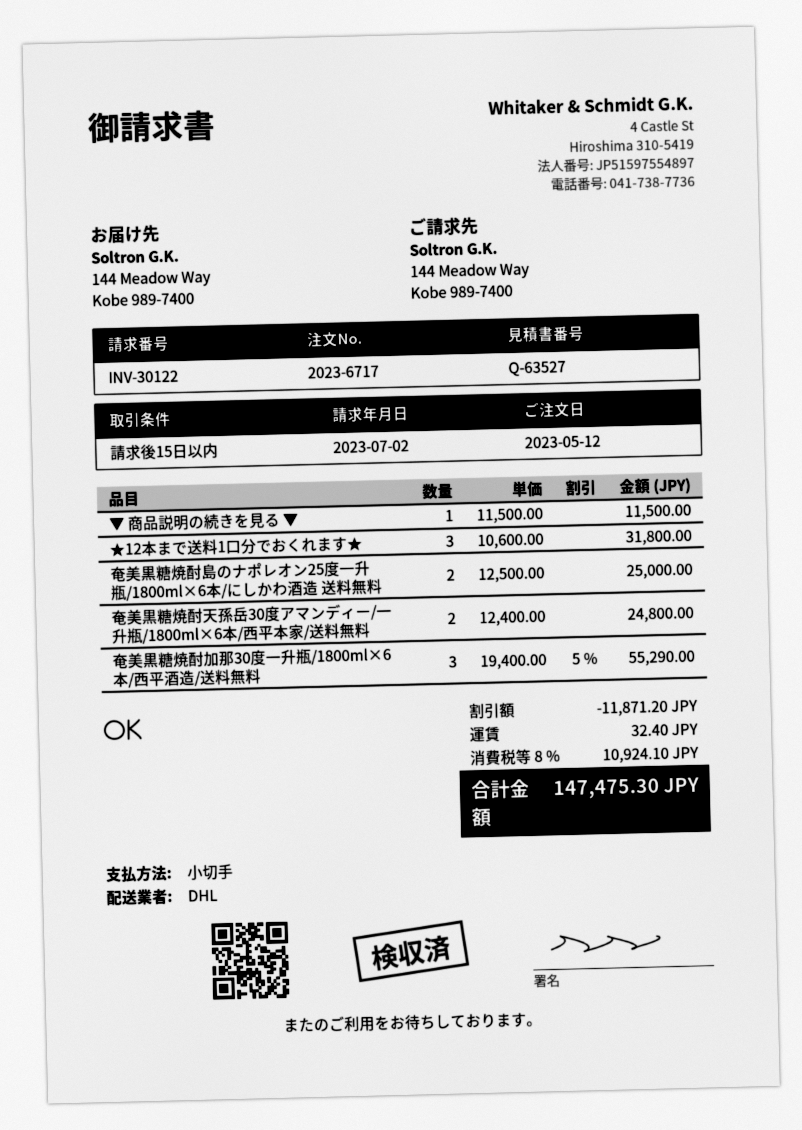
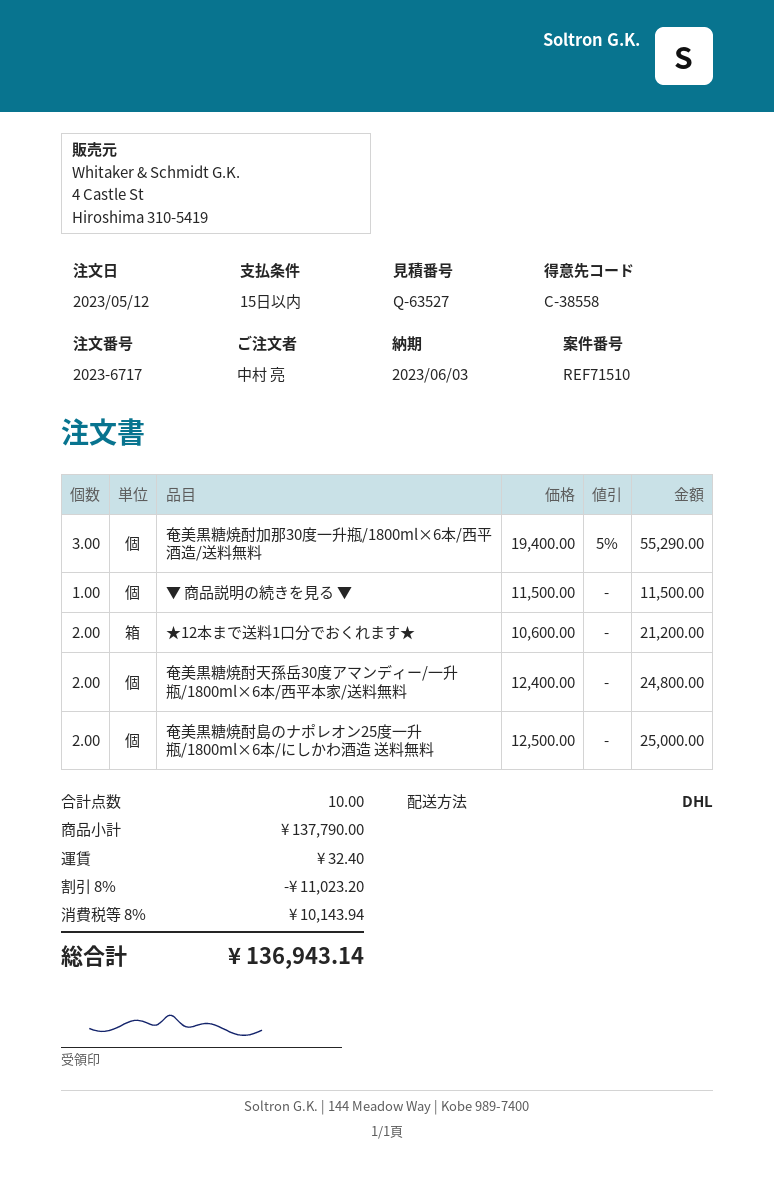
★12本まで送料1口分でおくれます★: 3 x 10600.00 = 31800.00 -> 2 x 10600.00 = 21200.00
discount: 11871.20 -> 11023.20
tax: 8% = 10924.10 -> 8% = 10143.94
total: 147475.30 -> 136943.14

